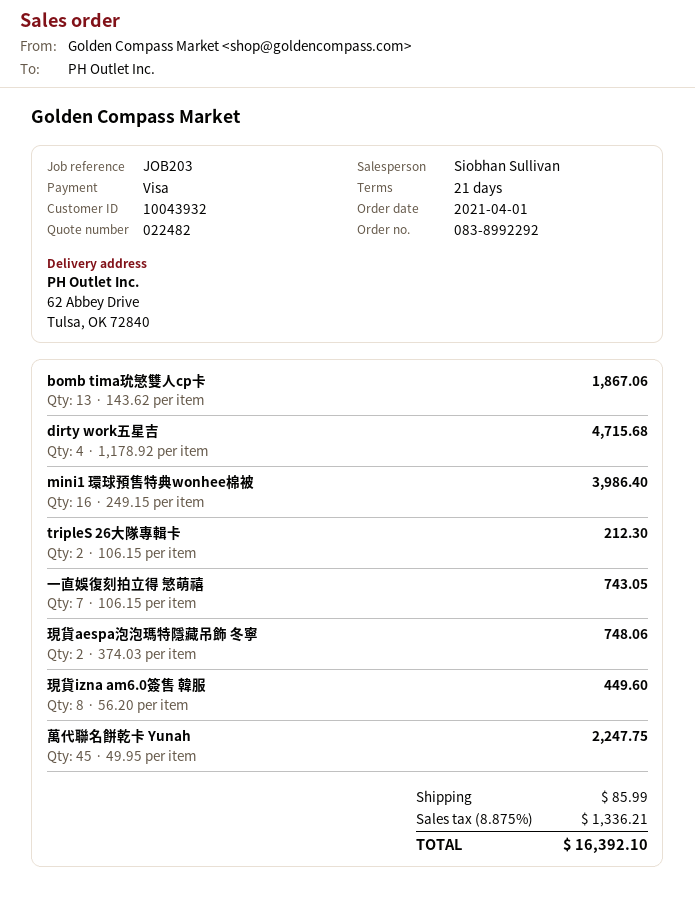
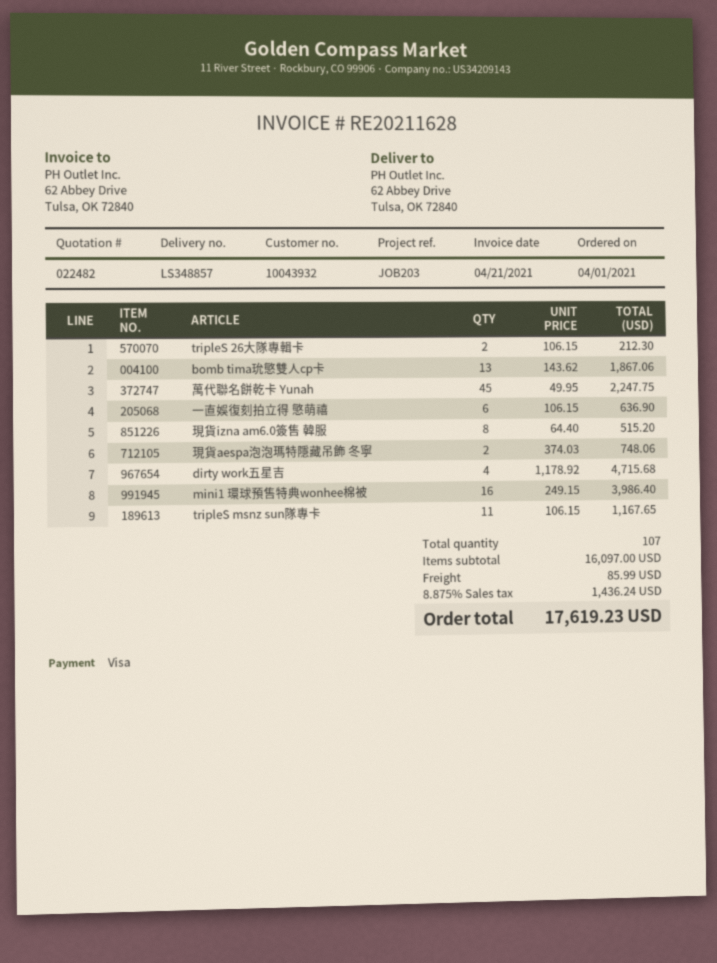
一直娛復刻拍立得 慜萌禧: 7 x 106.15 = 743.05 -> 6 x 106.15 = 636.90
現貨izna am6.0簽售 韓服: 8 x 56.20 = 449.60 -> 8 x 64.40 = 515.20
tripleS msnz sun隊專卡: none -> 11 x 106.15 = 1167.65
tax: 8.875% = 1336.21 -> 8.875% = 1436.24
total: 16392.10 -> 17619.23

